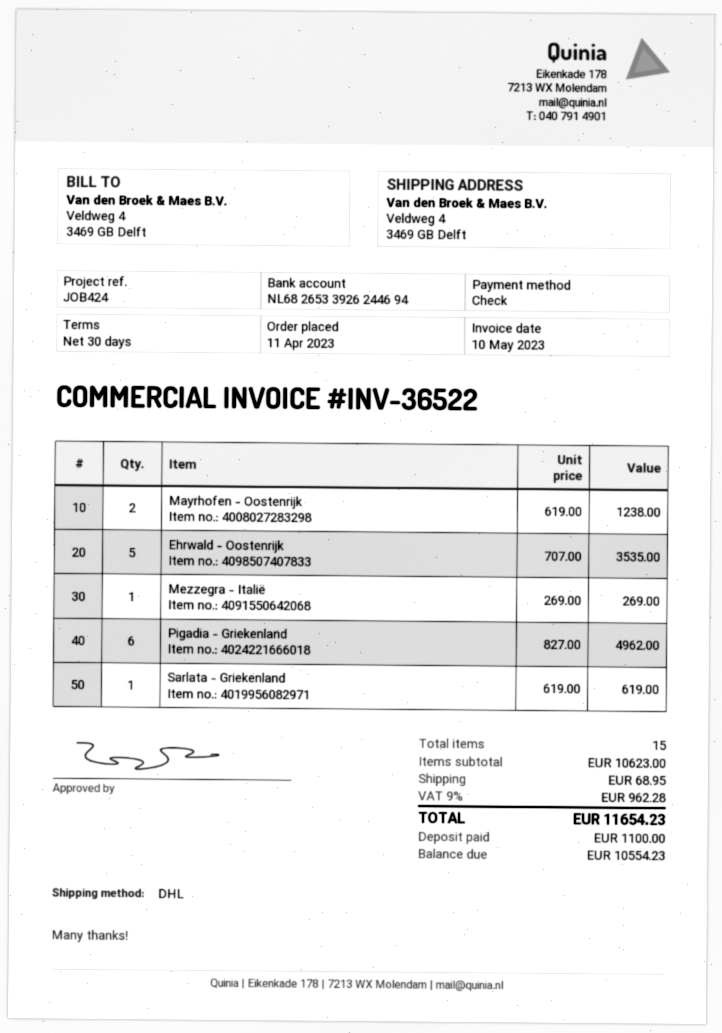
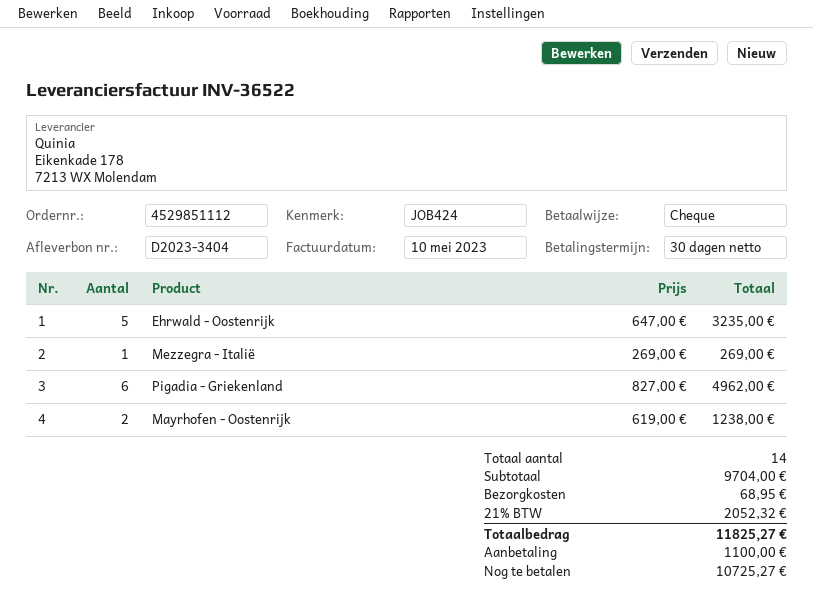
Ehrwald - Oostenrijk: 5 x 707.00 = 3535.00 -> 5 x 647.00 = 3235.00
Sarlata - Griekenland: 1 x 619.00 = 619.00 -> none
total quantity: 15 -> 14
subtotal: 10623.00 -> 9704.00
tax: 9% = 962.28 -> 21% = 2052.32
total: 11654.23 -> 11825.27
balance: 10554.23 -> 10725.27

